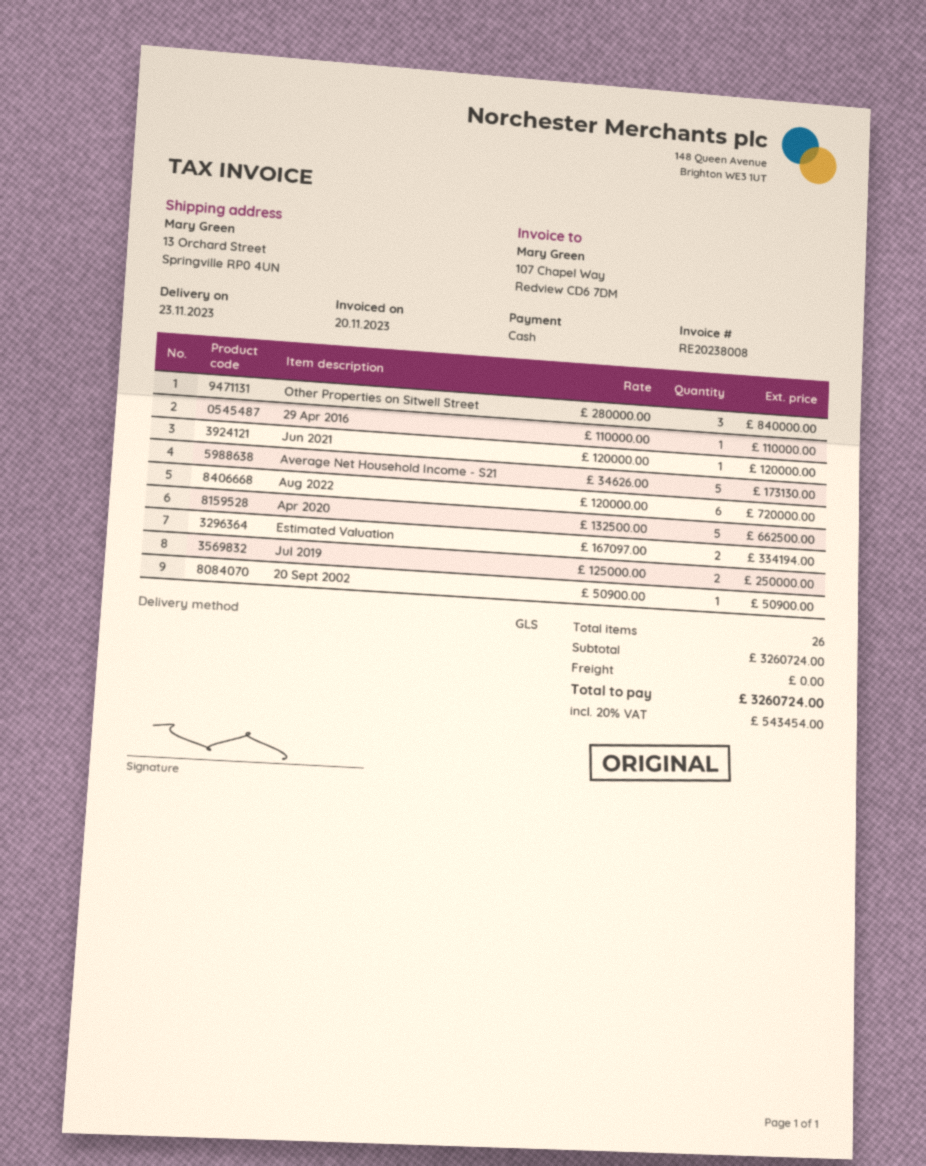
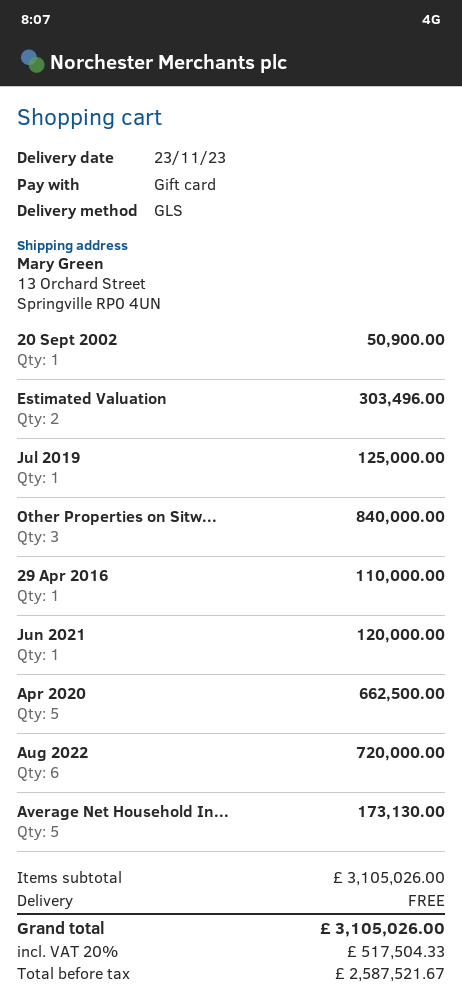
payment method: cash -> gift card
Estimated Valuation: 2 for 334194.00 -> 2 for 303496.00
Jul 2019: 2 for 250000.00 -> 1 for 125000.00
subtotal: 3260724.00 -> 3105026.00
tax: 20% = 543454.00 -> 20% = 517504.33
total: 3260724.00 -> 3105026.00

